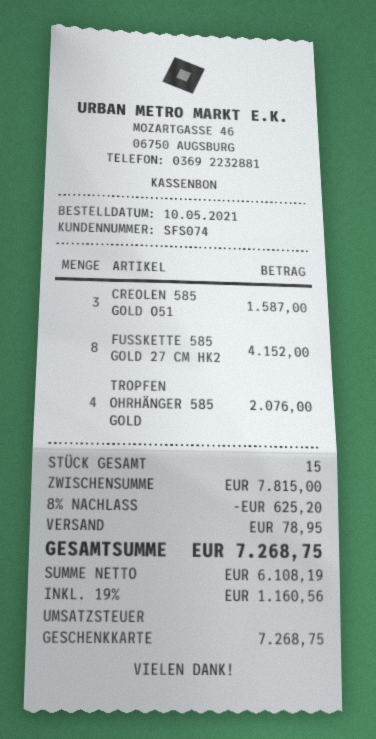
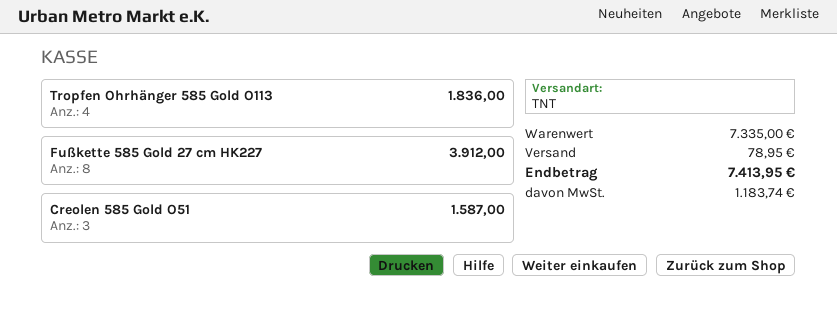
FUSSKETTE 585 GOLD 27 CM HK2: 8 for 4152.00 -> 8 for 3912.00
TROPFEN OHRHÄNGER 585 GOLD: 4 for 2076.00 -> 4 for 1836.00
subtotal: 7815.00 -> 7335.00
discount: 8% = 625.20 -> none
tax: 1160.56 -> 1183.74
total: 7268.75 -> 7413.95

